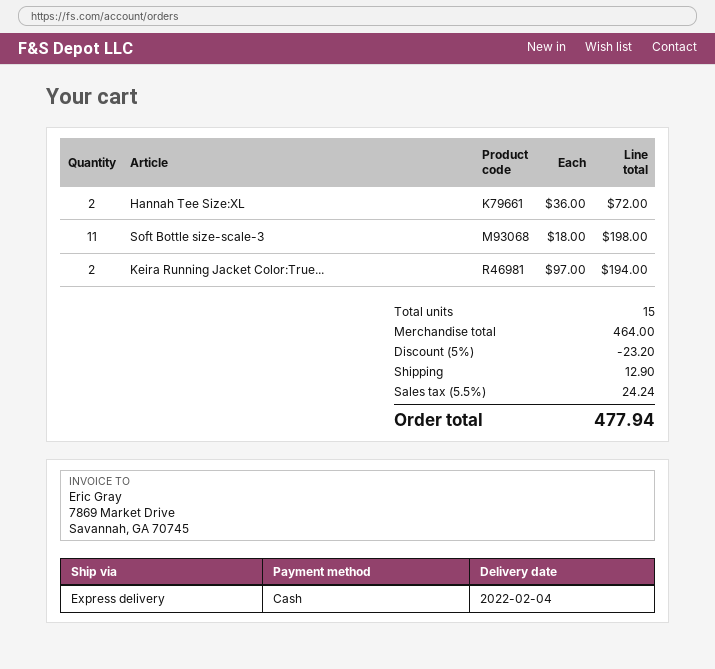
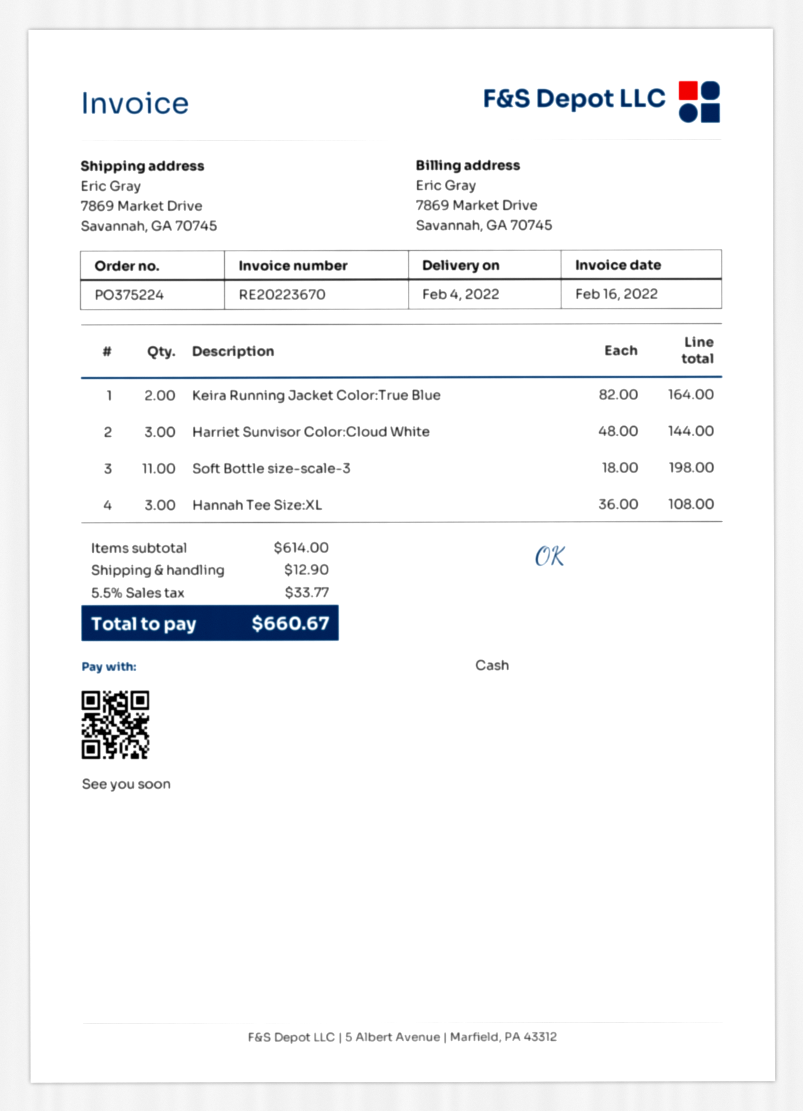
Hannah Tee Size:XL: 2 x 36.00 = 72.00 -> 3 x 36.00 = 108.00
Keira Running Jacket Color:True...: 2 x 97.00 = 194.00 -> 2 x 82.00 = 164.00
Harriet Sunvisor Color:Cloud White: none -> 3 x 48.00 = 144.00
subtotal: 464.00 -> 614.00
discount: 5% = 23.20 -> none
tax: 5.5% = 24.24 -> 5.5% = 33.77
total: 477.94 -> 660.67

